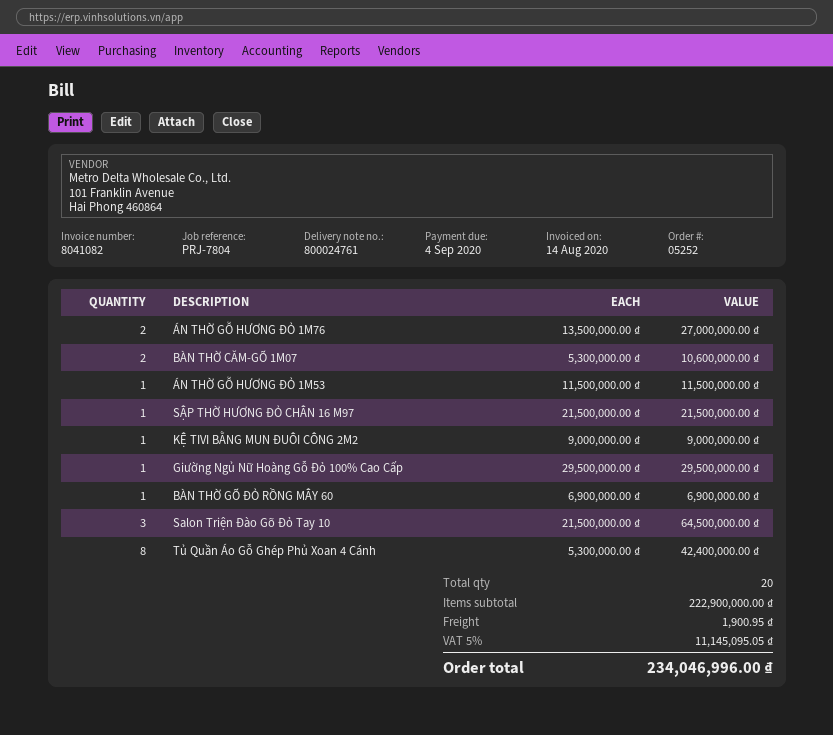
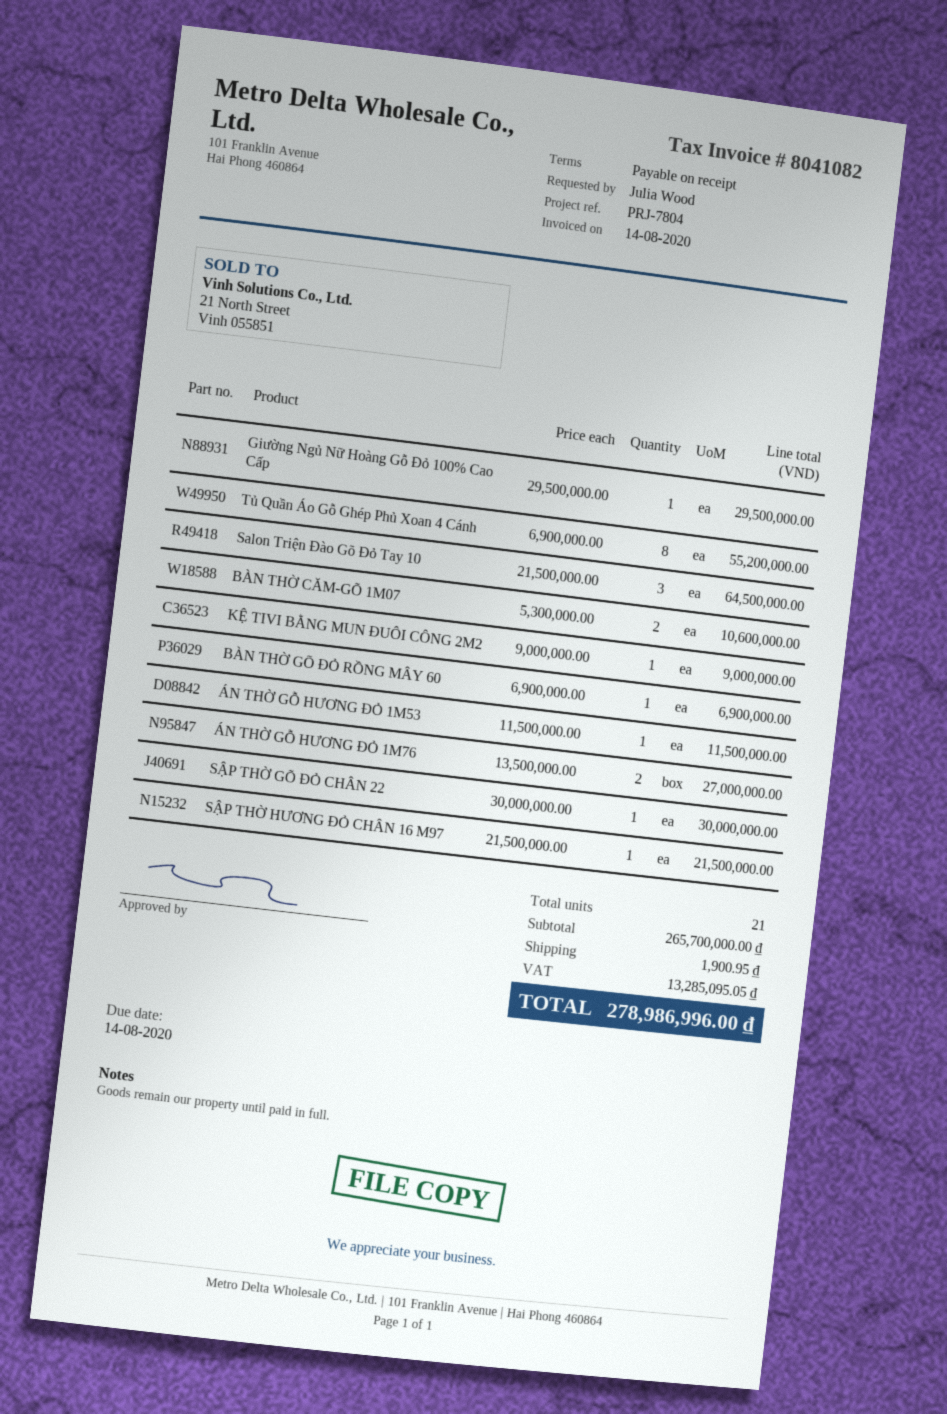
due date: 2020-09-04 -> 2020-08-14
Tủ Quần Áo Gỗ Ghép Phủ Xoan 4 Cánh: 8 x 5300000.00 = 42400000.00 -> 8 x 6900000.00 = 55200000.00
SẬP THỜ GÕ ĐỎ CHÂN 22: none -> 1 x 30000000.00 = 30000000.00
total quantity: 20 -> 21
subtotal: 222900000.00 -> 265700000.00
tax: 11145095.05 -> 13285095.05
total: 234046996.00 -> 278986996.00

